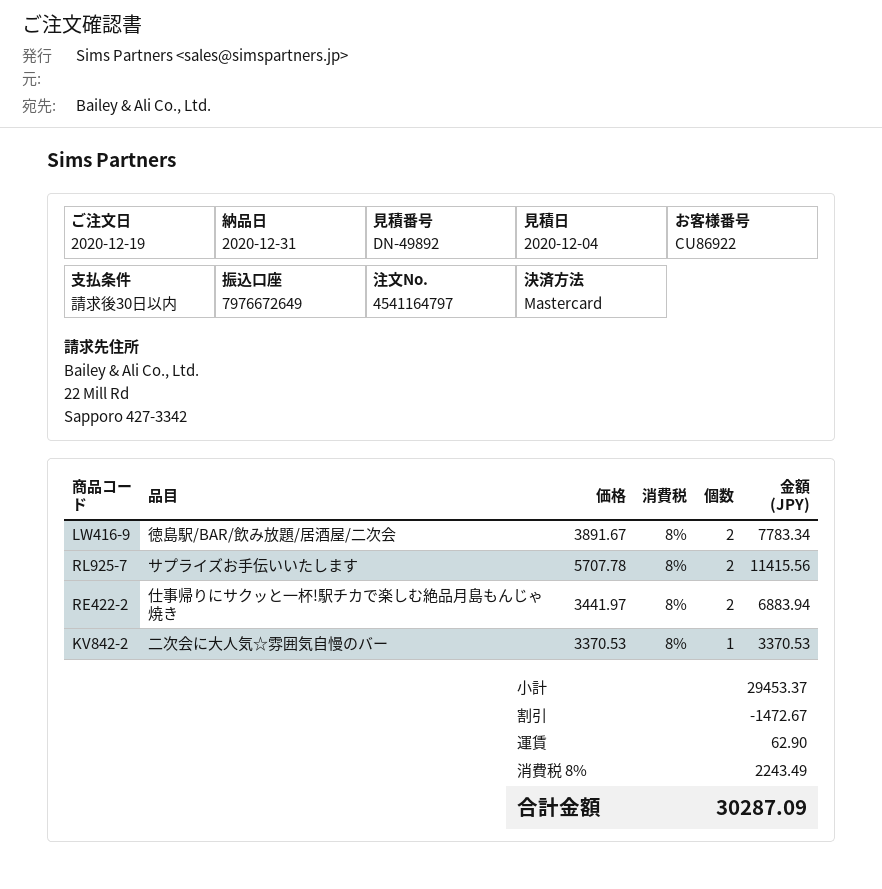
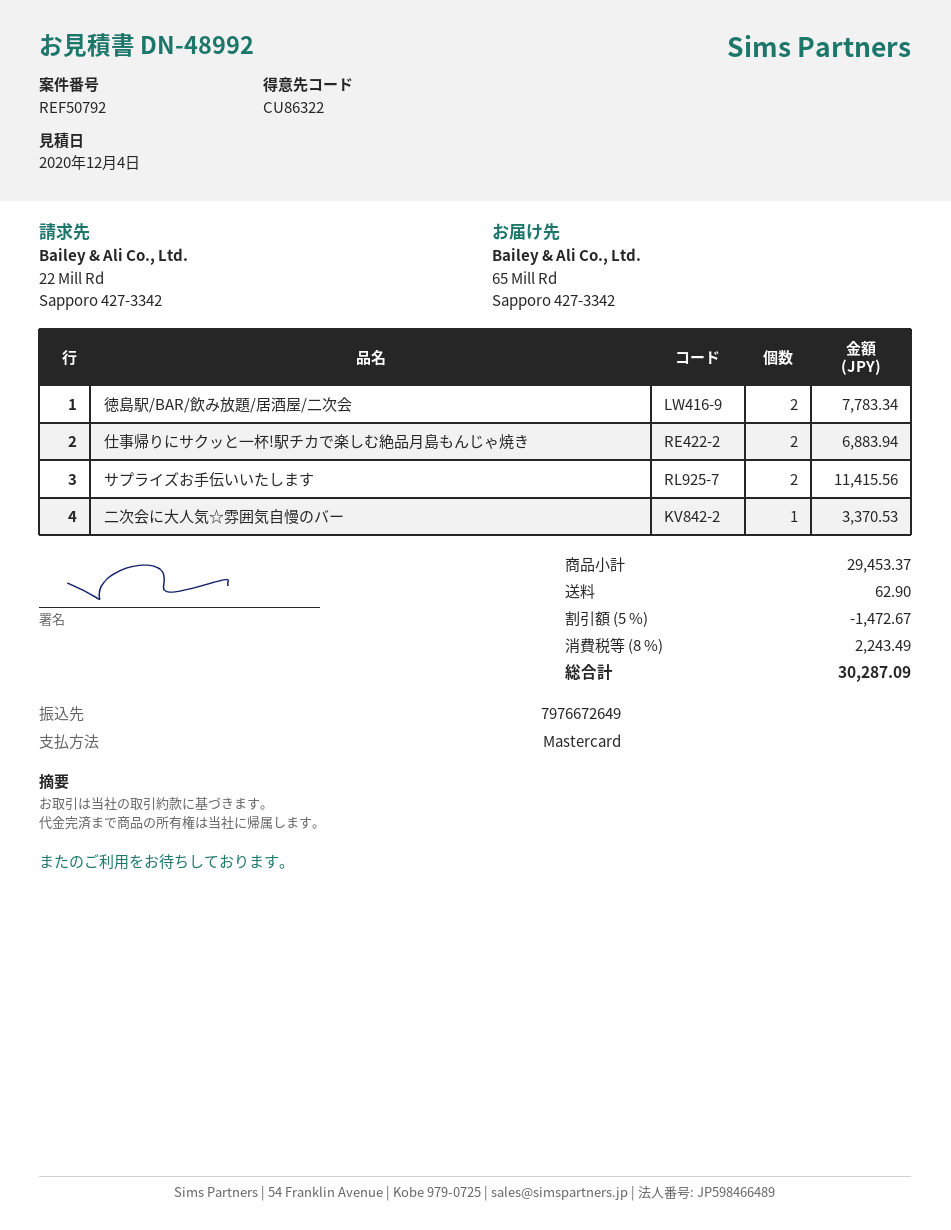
quote number: DN-49892 -> DN-48992
customer number: CU86922 -> CU86322

